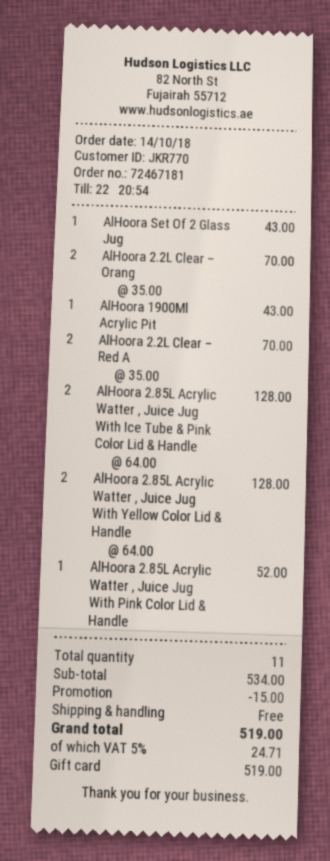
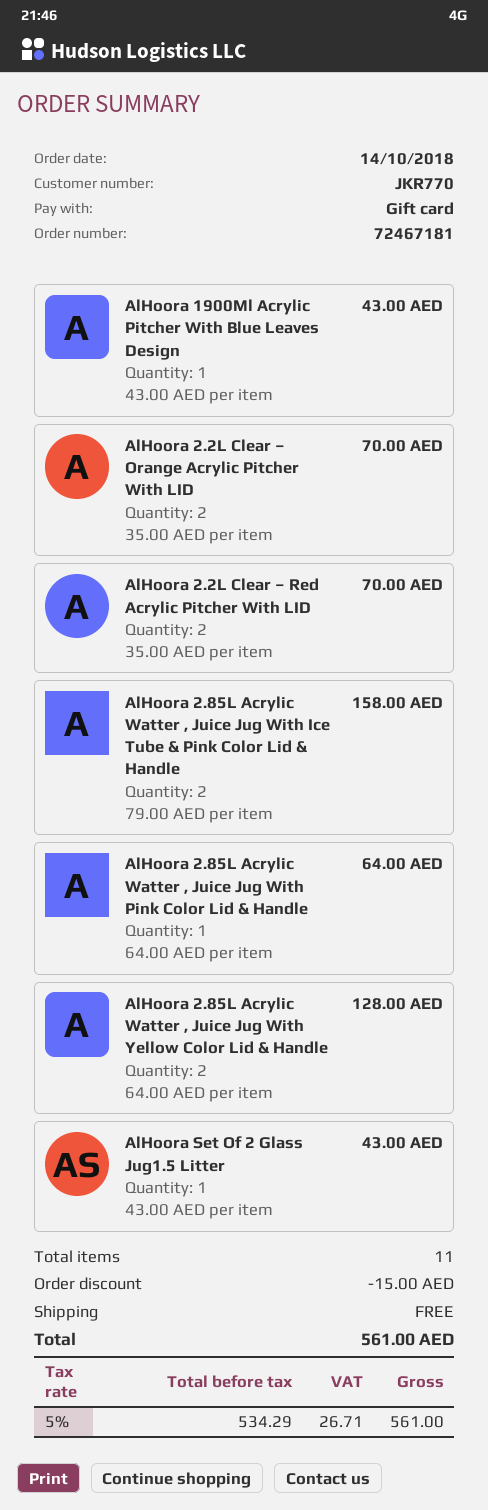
AlHoora 2.85L Acrylic Watter , Juice Jug With Ice Tube & Pink Color Lid & Handle: 2 x 64.00 = 128.00 -> 2 x 79.00 = 158.00
AlHoora 2.85L Acrylic Watter , Juice Jug With Pink Color Lid & Handle: 1 x 52.00 = 52.00 -> 1 x 64.00 = 64.00
tax: 5% = 24.71 -> 5% = 26.71
total: 519.00 -> 561.00

